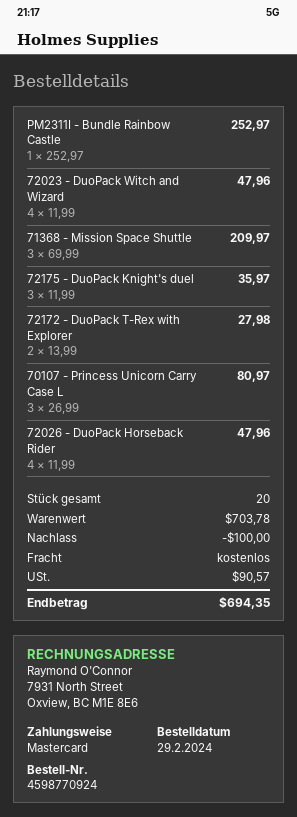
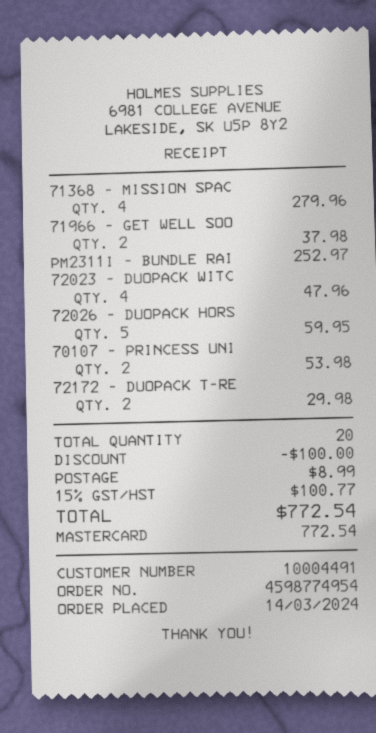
order number: 4598770924 -> 4598774954
order date: 2024-02-29 -> 2024-03-14
71368 - Mission Space Shuttle: 3 for 209.97 -> 4 for 279.96
72175 - DuoPack Knight's duel: 3 for 35.97 -> none
72172 - DuoPack T-Rex with Explorer: 2 for 27.98 -> 2 for 29.98
70107 - Princess Unicorn Carry Case L: 3 for 80.97 -> 2 for 53.98
72026 - DuoPack Horseback Rider: 4 for 47.96 -> 5 for 59.95
71966 - GET WELL SOO: none -> 2 for 37.98
shipping: 0.00 -> 8.99
tax: 90.57 -> 100.77
total: 694.35 -> 772.54

